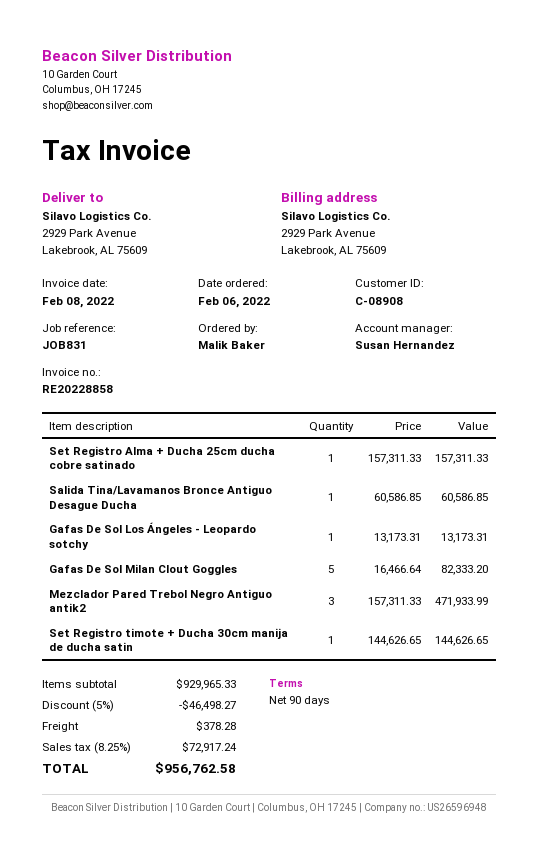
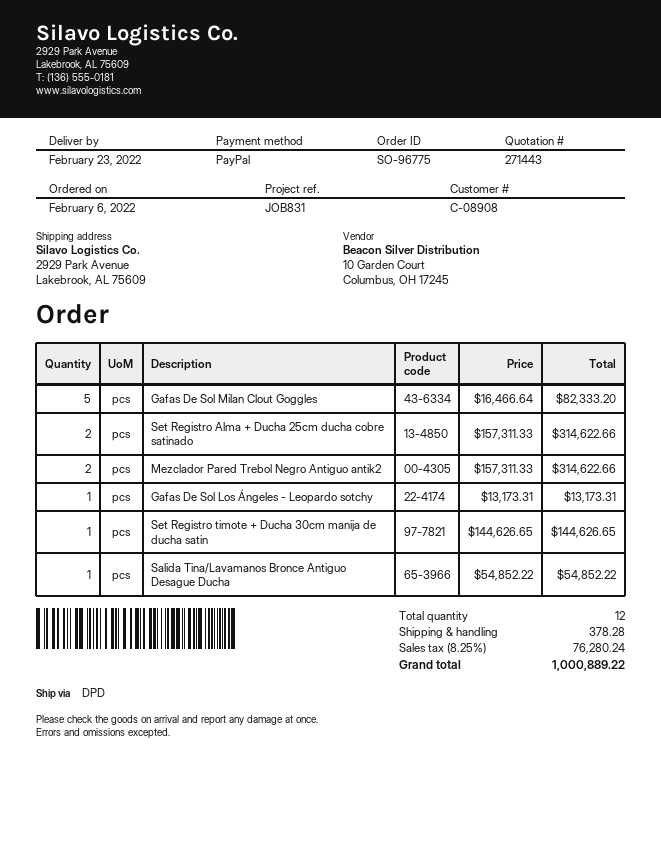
Set Registro Alma + Ducha 25cm ducha cobre satinado: 1 x 157311.33 = 157311.33 -> 2 x 157311.33 = 314622.66
Salida Tina/Lavamanos Bronce Antiguo Desague Ducha: 1 x 60586.85 = 60586.85 -> 1 x 54852.22 = 54852.22
Mezclador Pared Trebol Negro Antiguo antik2: 3 x 157311.33 = 471933.99 -> 2 x 157311.33 = 314622.66
discount: 5% = 46498.27 -> none
tax: 8.25% = 72917.24 -> 8.25% = 76280.24
total: 956762.58 -> 1000889.22

